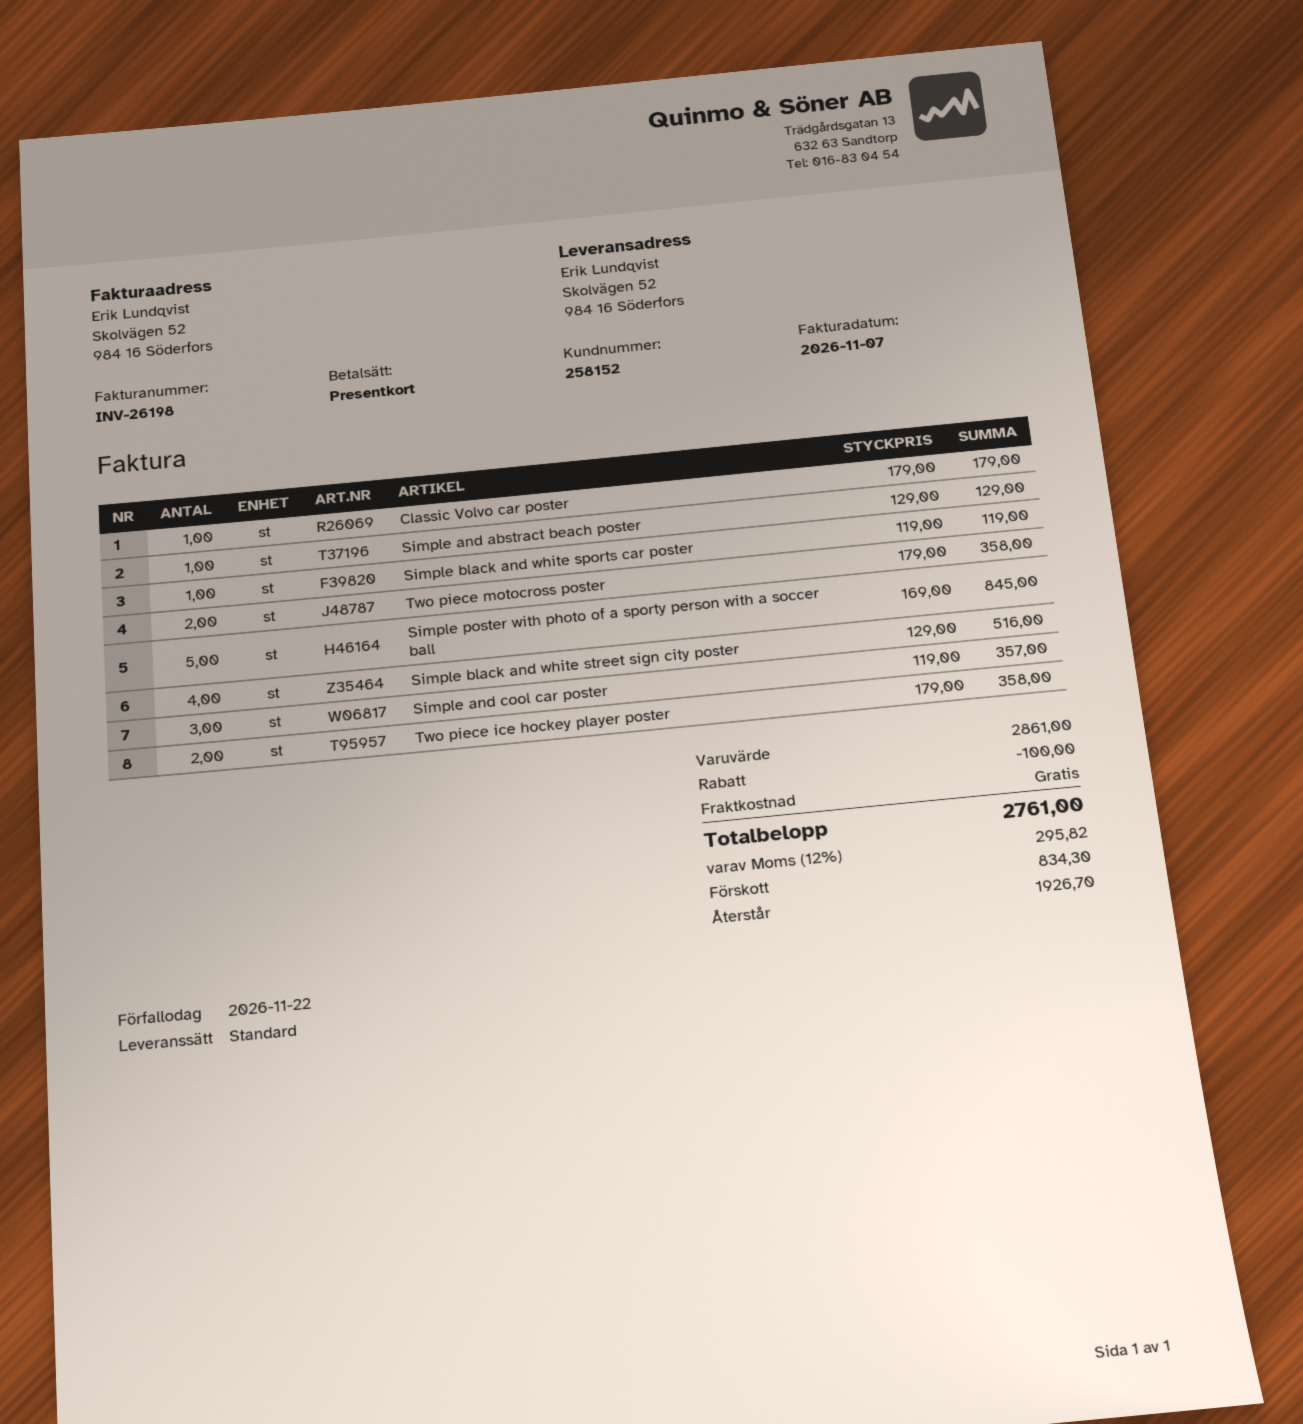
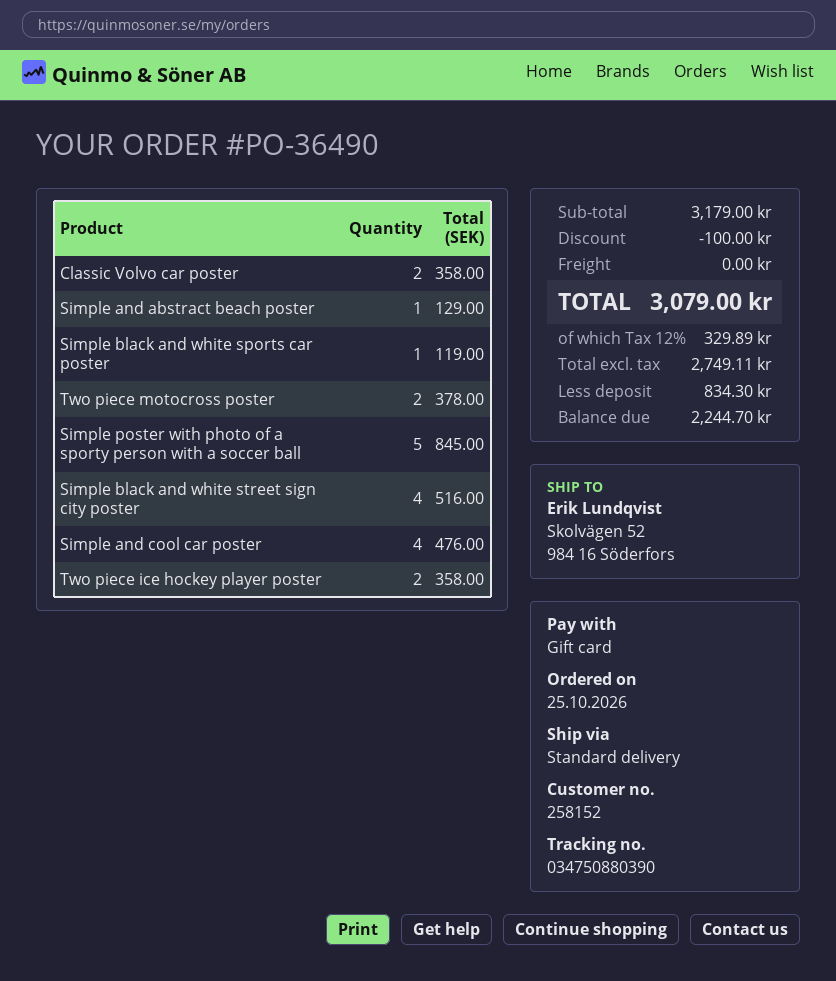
Classic Volvo car poster: 1 for 179.00 -> 2 for 358.00
Two piece motocross poster: 2 for 358.00 -> 2 for 378.00
Simple and cool car poster: 3 for 357.00 -> 4 for 476.00
subtotal: 2861.00 -> 3179.00
tax: 12% = 295.82 -> 12% = 329.89
total: 2761.00 -> 3079.00
balance: 1926.70 -> 2244.70

